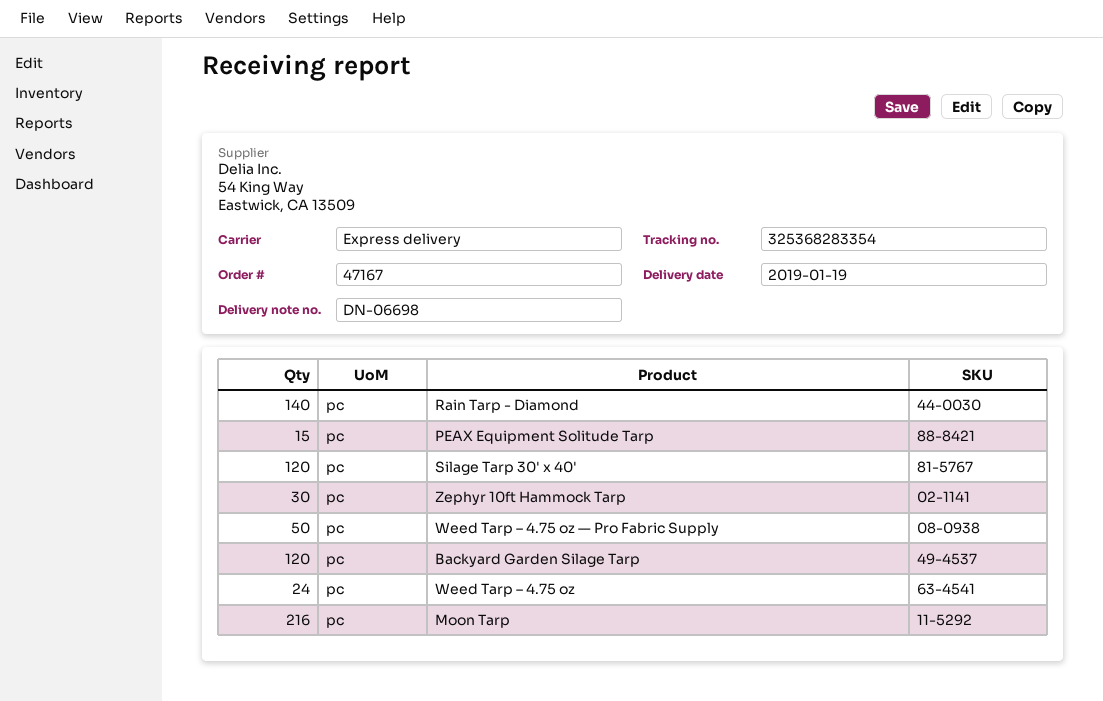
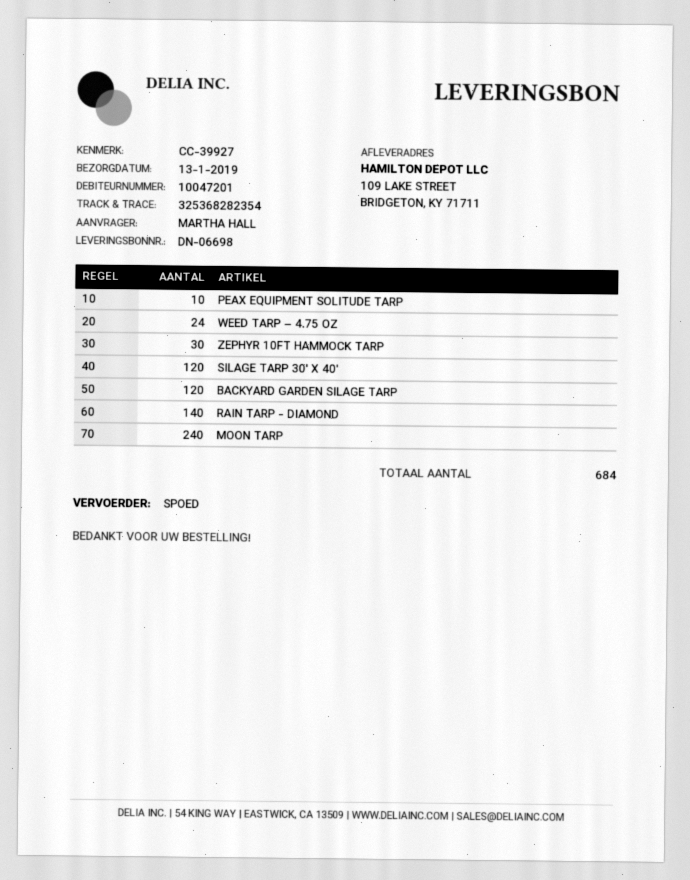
delivery date: 2019-01-19 -> 2019-01-13
tracking number: 325368283354 -> 325368282354
PEAX Equipment Solitude Tarp: 15 -> 10
Weed Tarp – 4.75 oz — Pro Fabric Supply: 50 -> none
Moon Tarp: 216 -> 240

